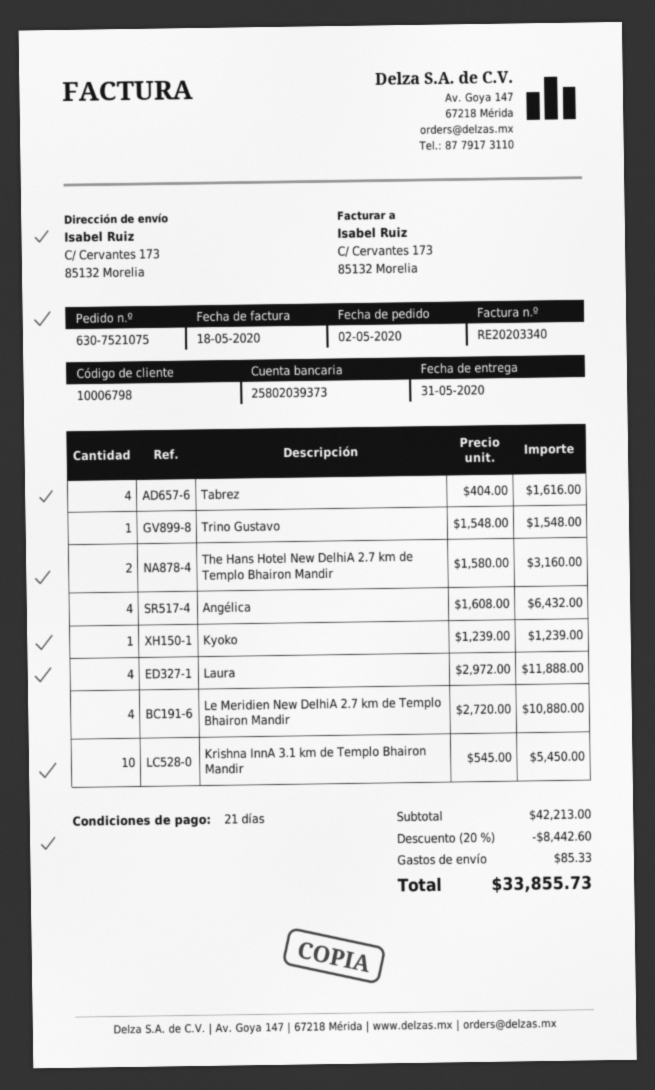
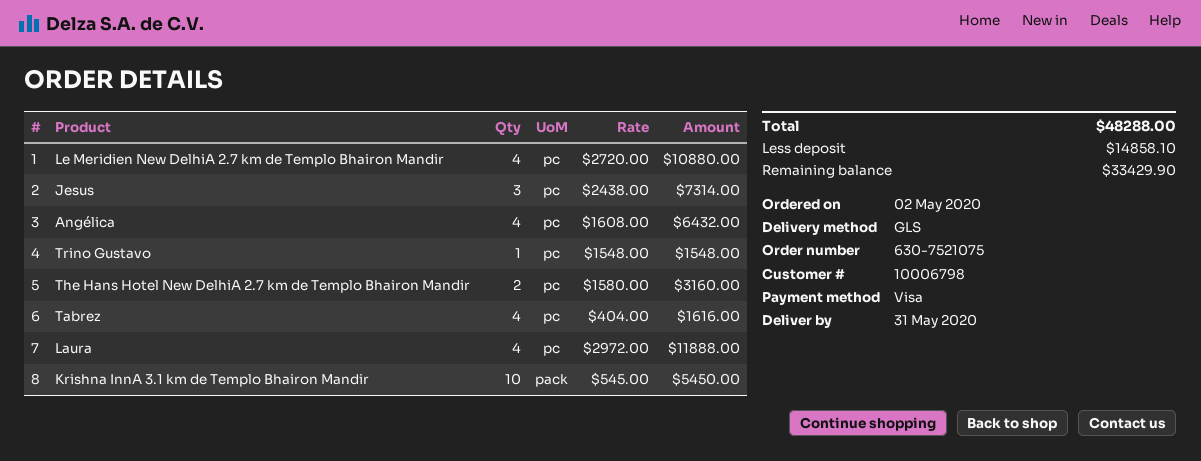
Kyoko: 1 x 1239.00 = 1239.00 -> none
Jesus: none -> 3 x 2438.00 = 7314.00
discount: 20% = 8442.60 -> none
shipping: 85.33 -> none
total: 33855.73 -> 48288.00

